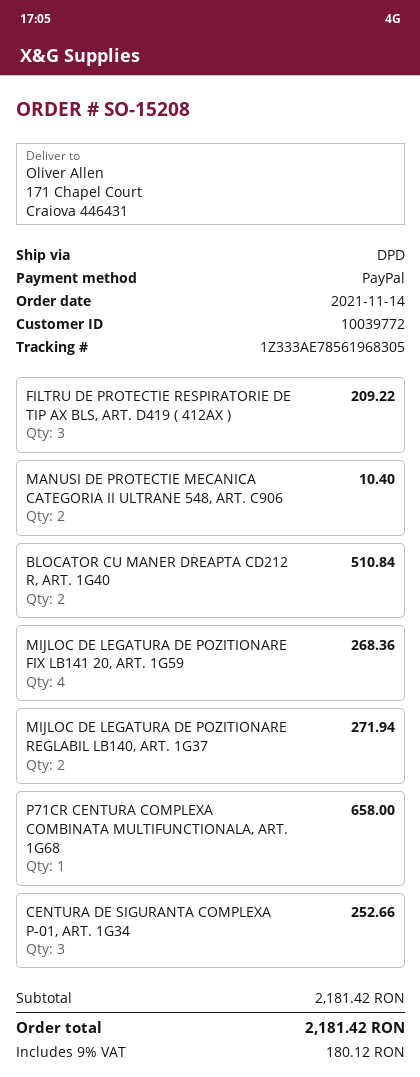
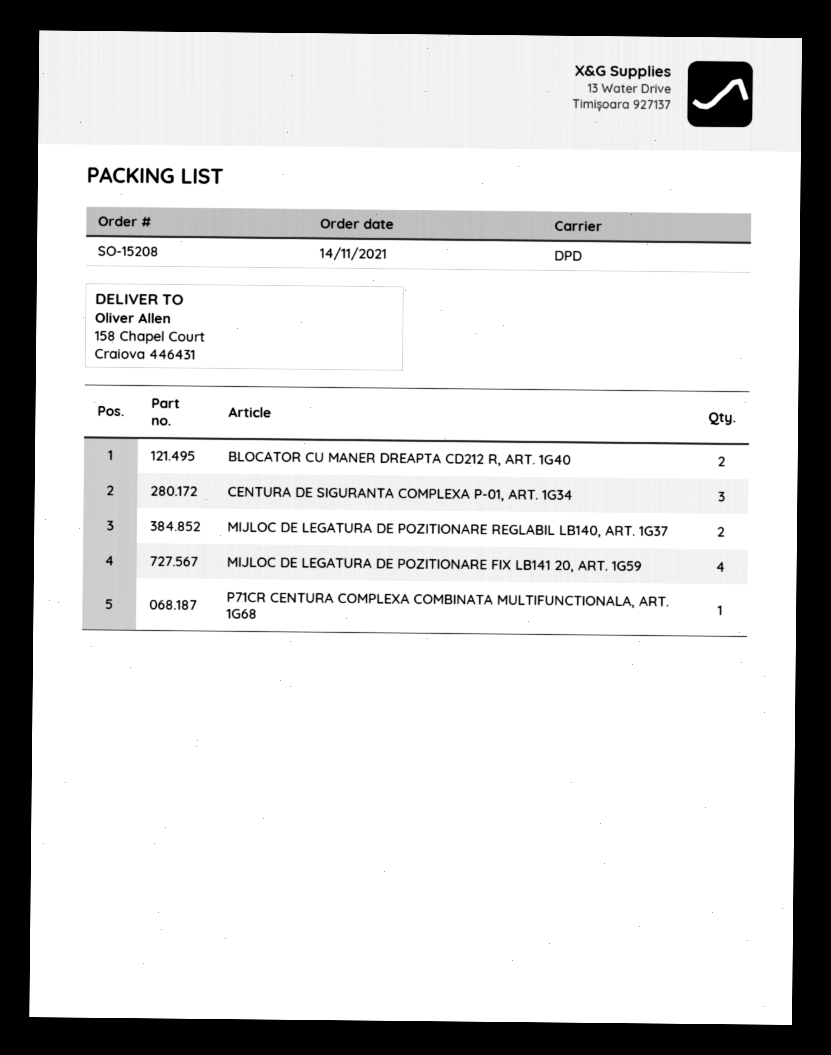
ship to: 171 Chapel Court, Craiova 446431 -> 158 Chapel Court, Craiova 446431
FILTRU DE PROTECTIE RESPIRATORIE DE TIP AX BLS, ART. D419 ( 412AX ): 3 -> none
MANUSI DE PROTECTIE MECANICA CATEGORIA II ULTRANE 548, ART. C906: 2 -> none

